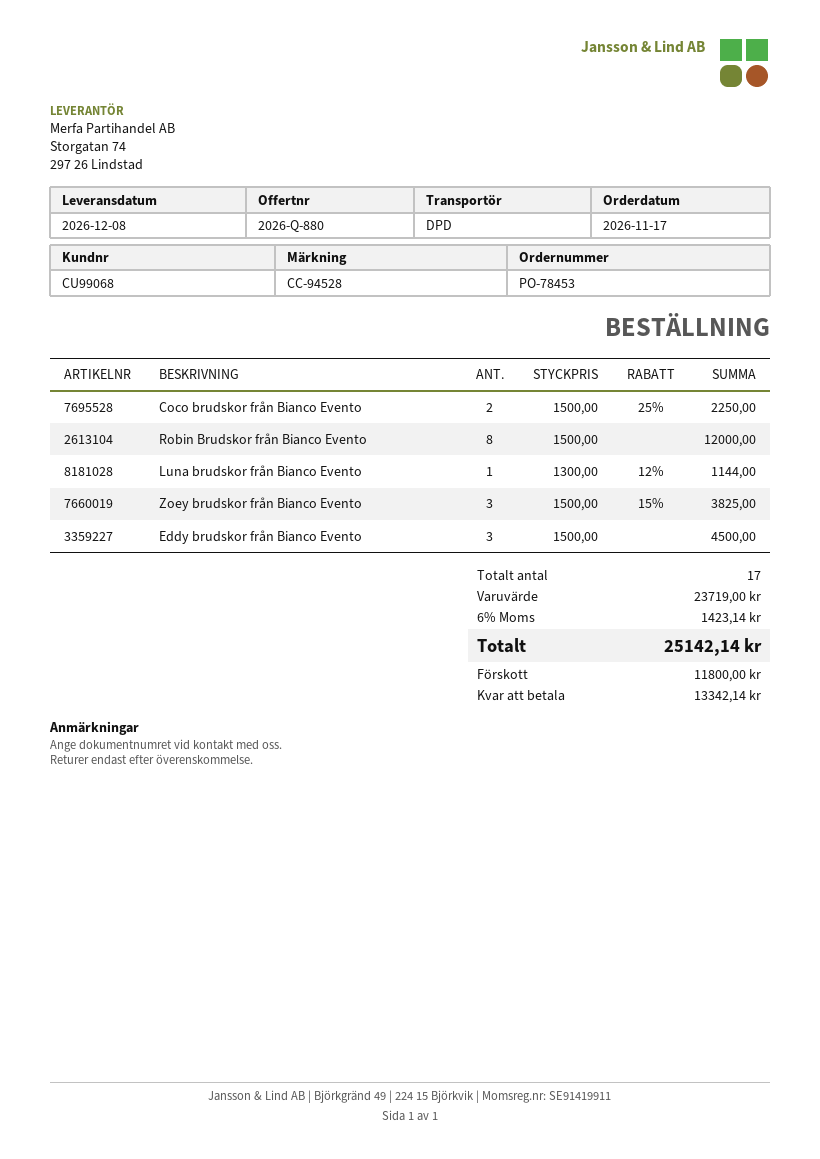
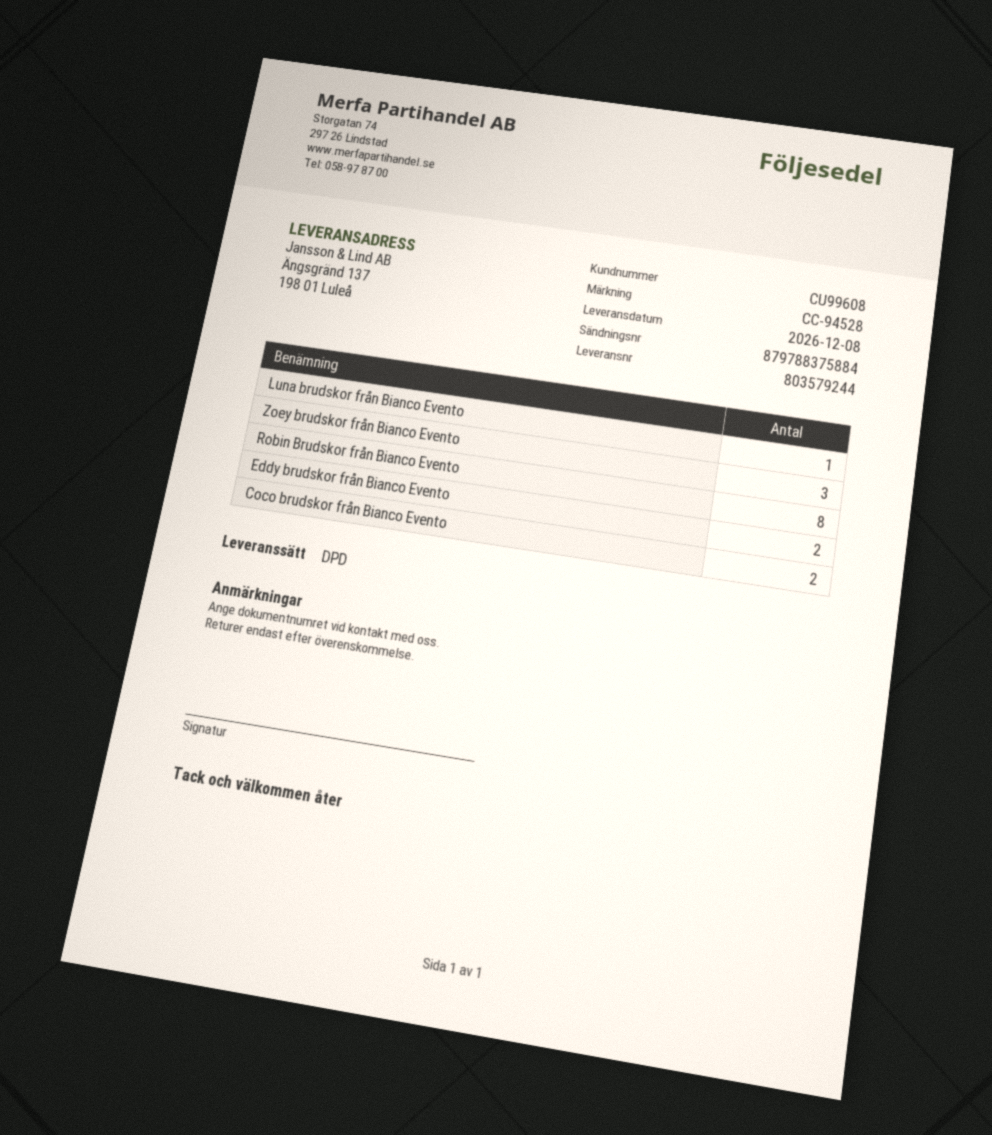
customer number: CU99068 -> CU99608
Eddy brudskor från Bianco Evento: 3 -> 2

